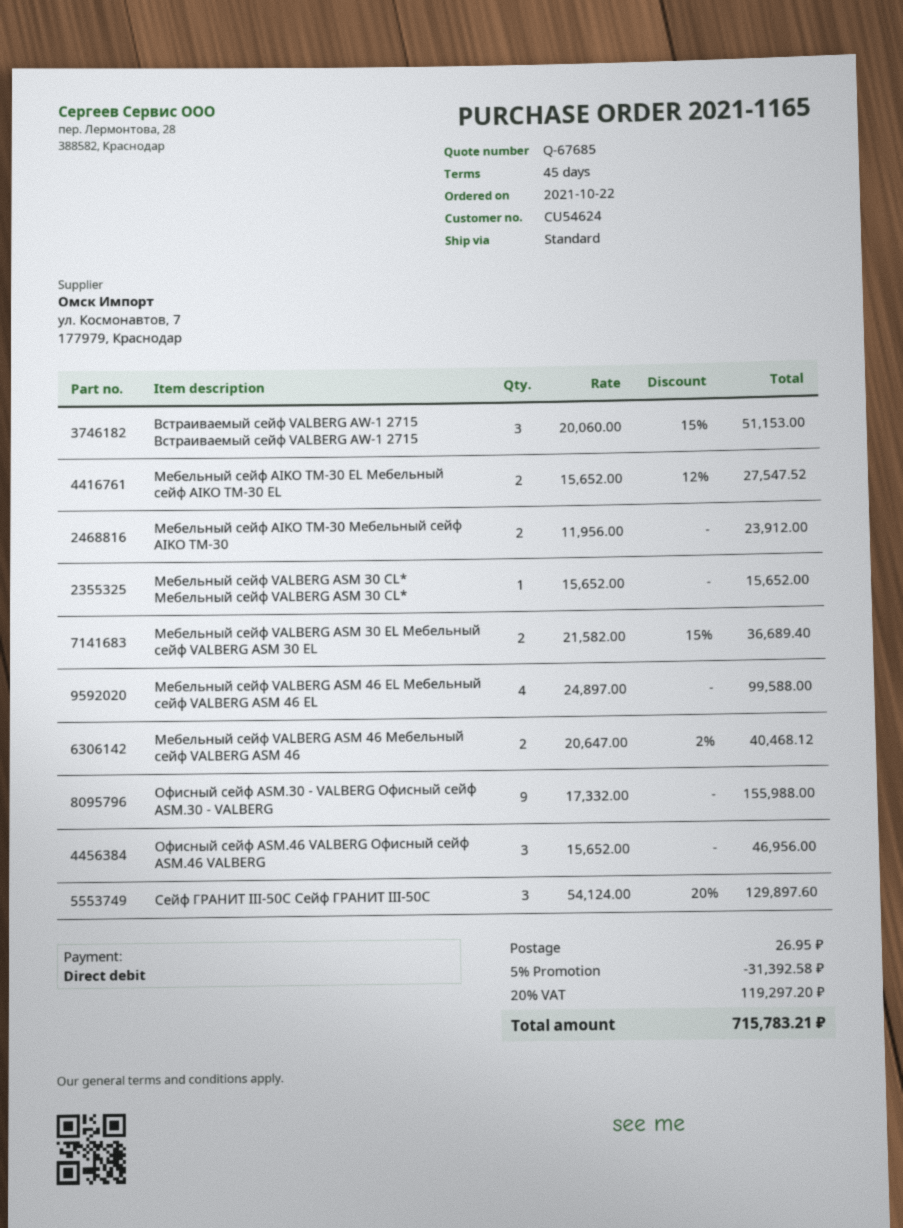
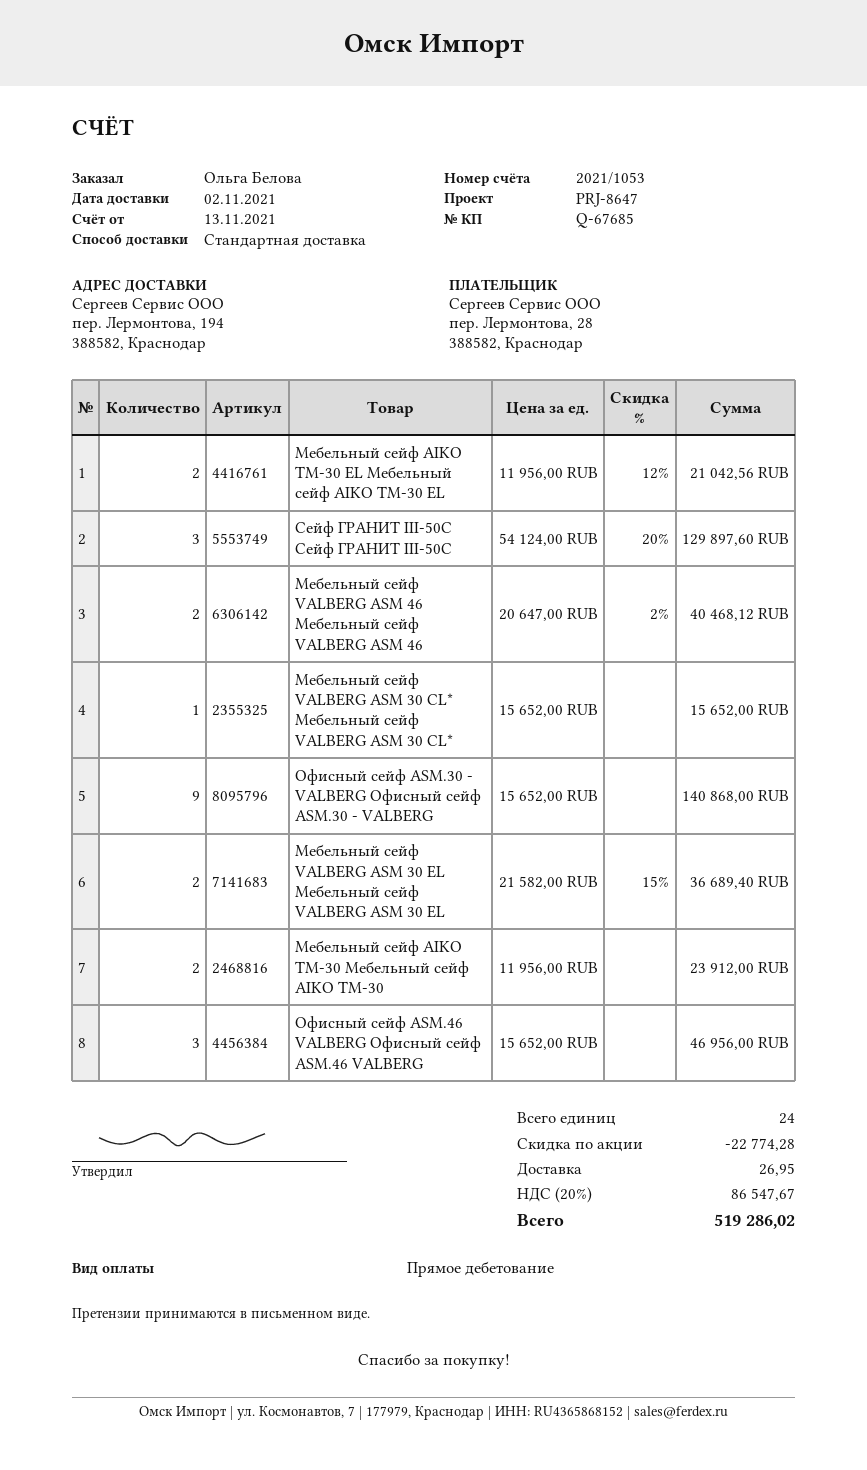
Встраиваемый сейф VALBERG AW-1 2715 Встраиваемый сейф VALBERG AW-1 2715: 3 x 20060.00 - 15% = 51153.00 -> none
Мебельный сейф AIKO TM-30 EL Мебельный сейф AIKO TM-30 EL: 2 x 15652.00 - 12% = 27547.52 -> 2 x 11956.00 - 12% = 21042.56
Мебельный сейф VALBERG ASM 46 EL Мебельный сейф VALBERG ASM 46 EL: 4 x 24897.00 = 99588.00 -> none
Офисный сейф ASM.30 - VALBERG Офисный сейф ASM.30 - VALBERG: 9 x 17332.00 = 155988.00 -> 9 x 15652.00 = 140868.00
discount: 31392.58 -> 22774.28
tax: 20% = 119297.20 -> 20% = 86547.67
total: 715783.21 -> 519286.02

